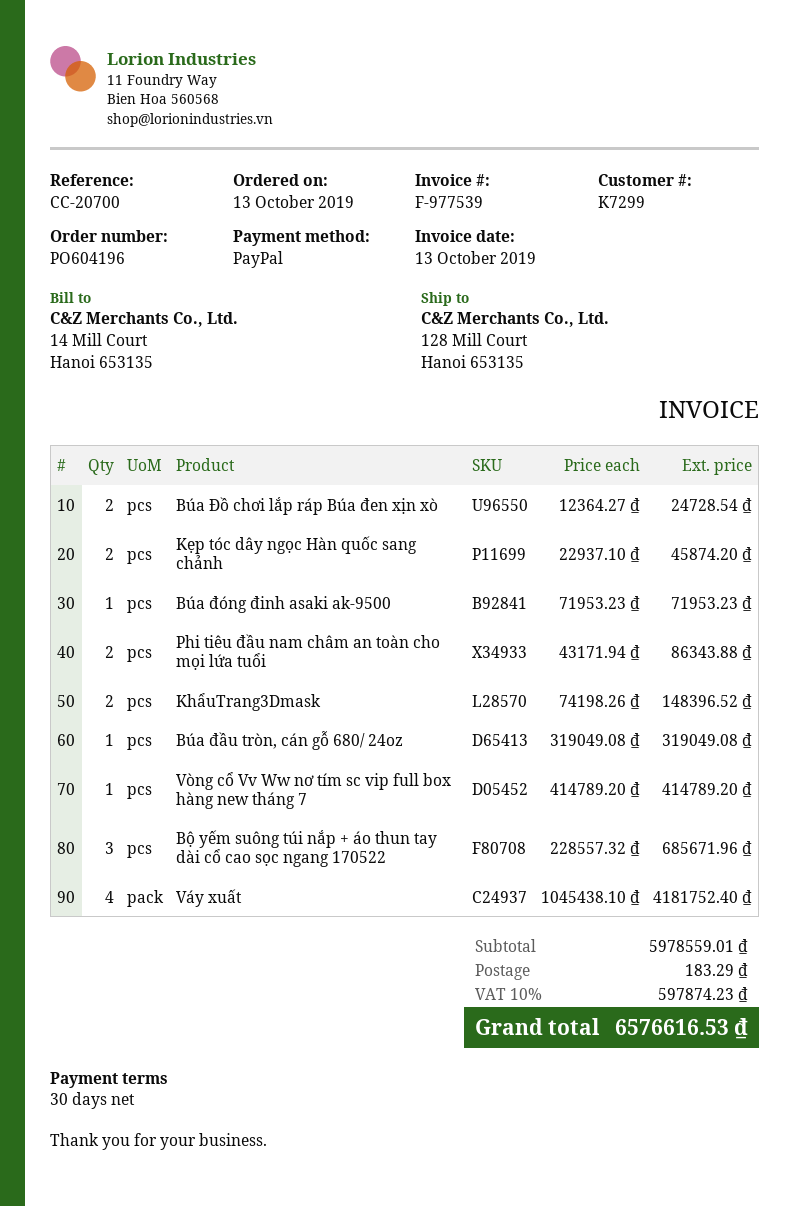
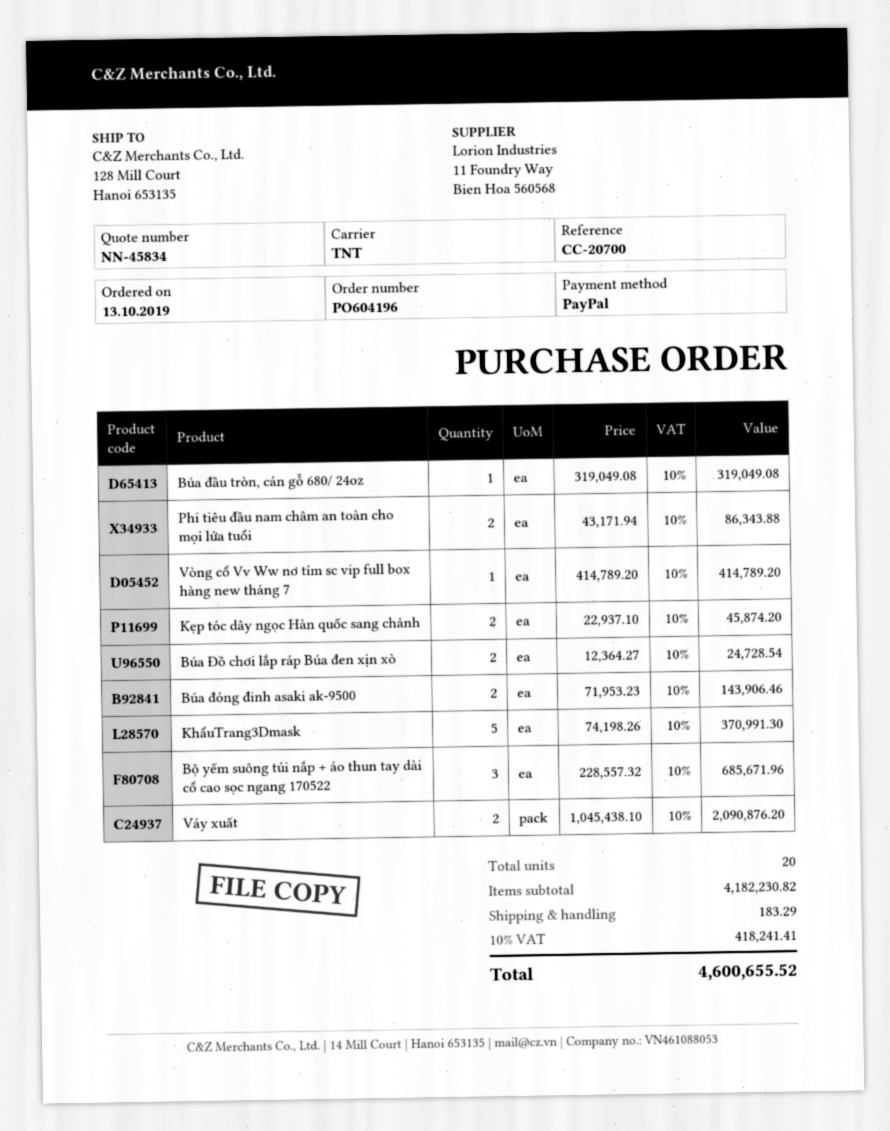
Búa đóng đinh asaki ak-9500: 1 x 71953.23 = 71953.23 -> 2 x 71953.23 = 143906.46
KhẩuTrang3Dmask: 2 x 74198.26 = 148396.52 -> 5 x 74198.26 = 370991.30
Váy xuất: 4 x 1045438.10 = 4181752.40 -> 2 x 1045438.10 = 2090876.20
subtotal: 5978559.01 -> 4182230.82
tax: 10% = 597874.23 -> 10% = 418241.41
total: 6576616.53 -> 4600655.52

